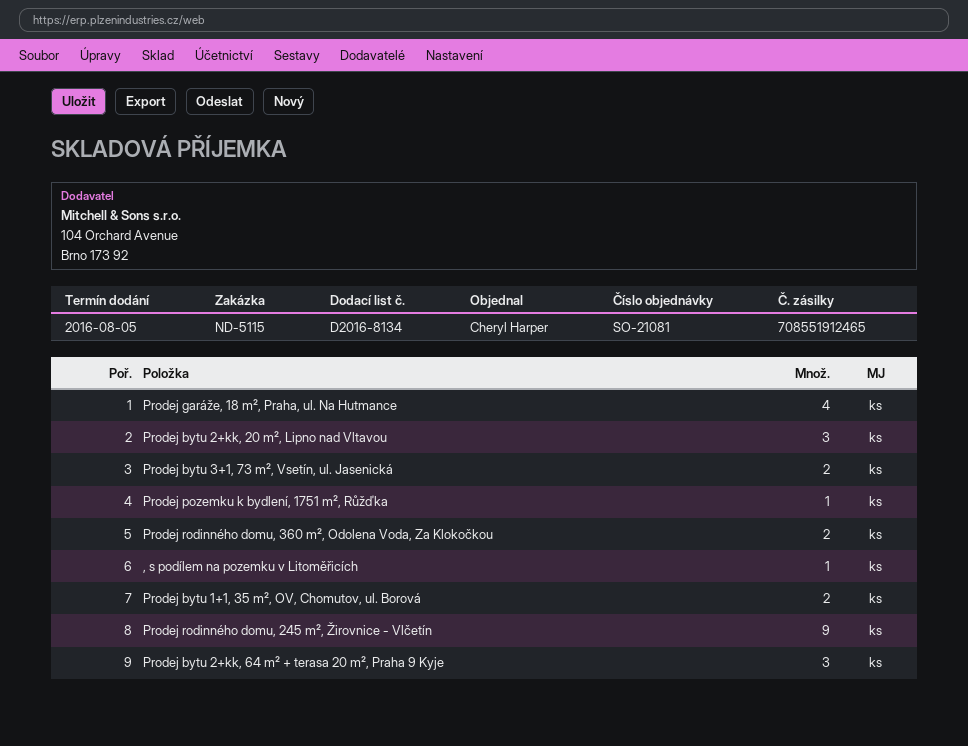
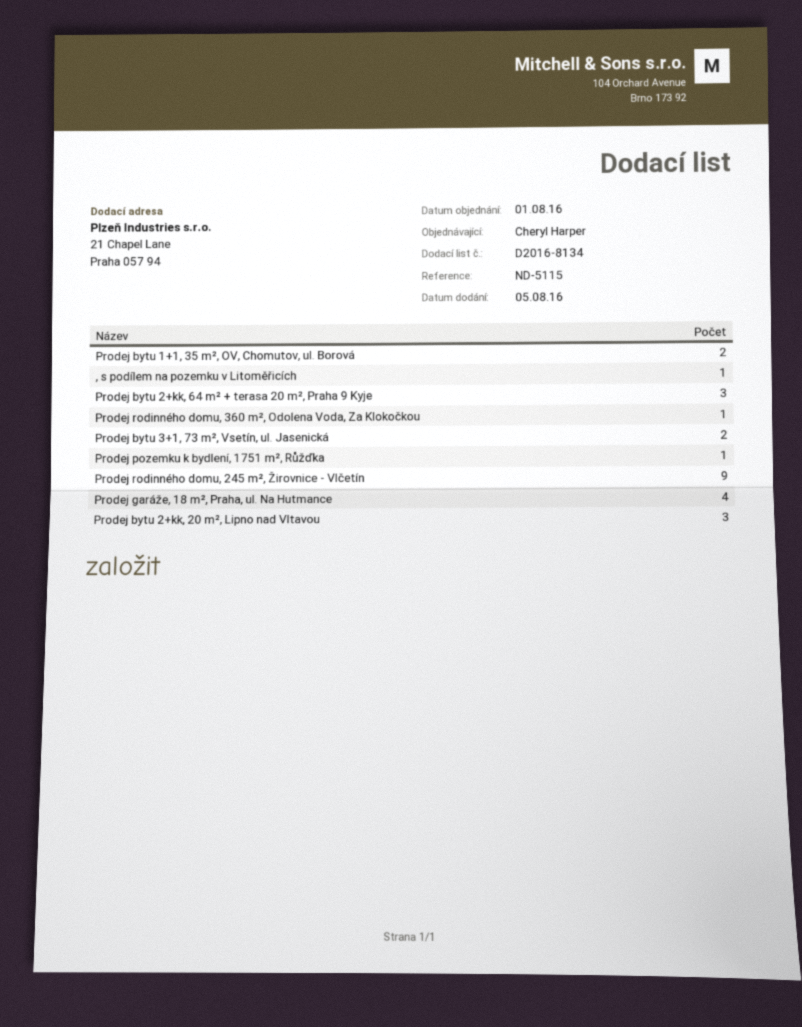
Prodej rodinného domu, 360 m², Odolena Voda, Za Klokočkou: 2 -> 1

